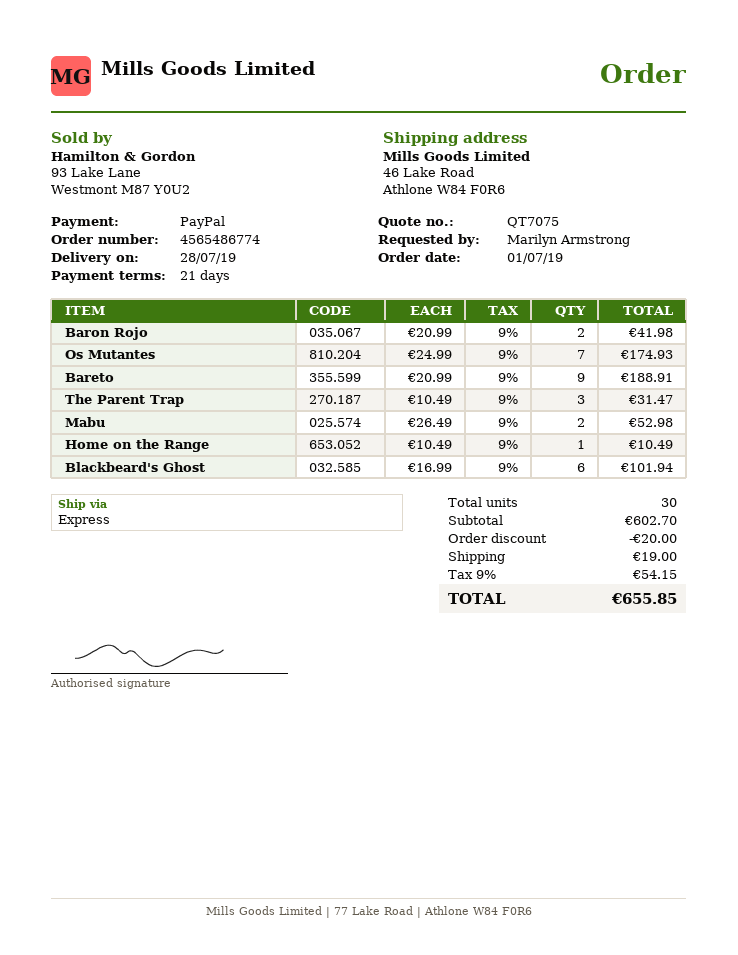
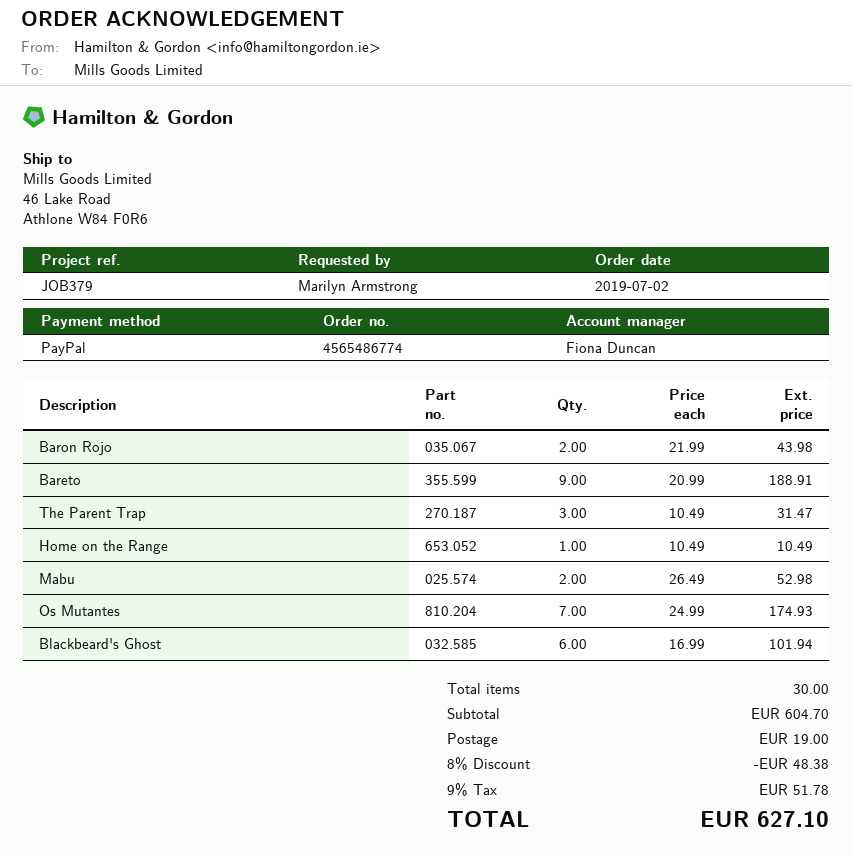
order date: 2019-07-01 -> 2019-07-02
Baron Rojo: 2 x 20.99 = 41.98 -> 2 x 21.99 = 43.98
subtotal: 602.70 -> 604.70
discount: 20.00 -> 48.38
tax: 9% = 54.15 -> 9% = 51.78
total: 655.85 -> 627.10

